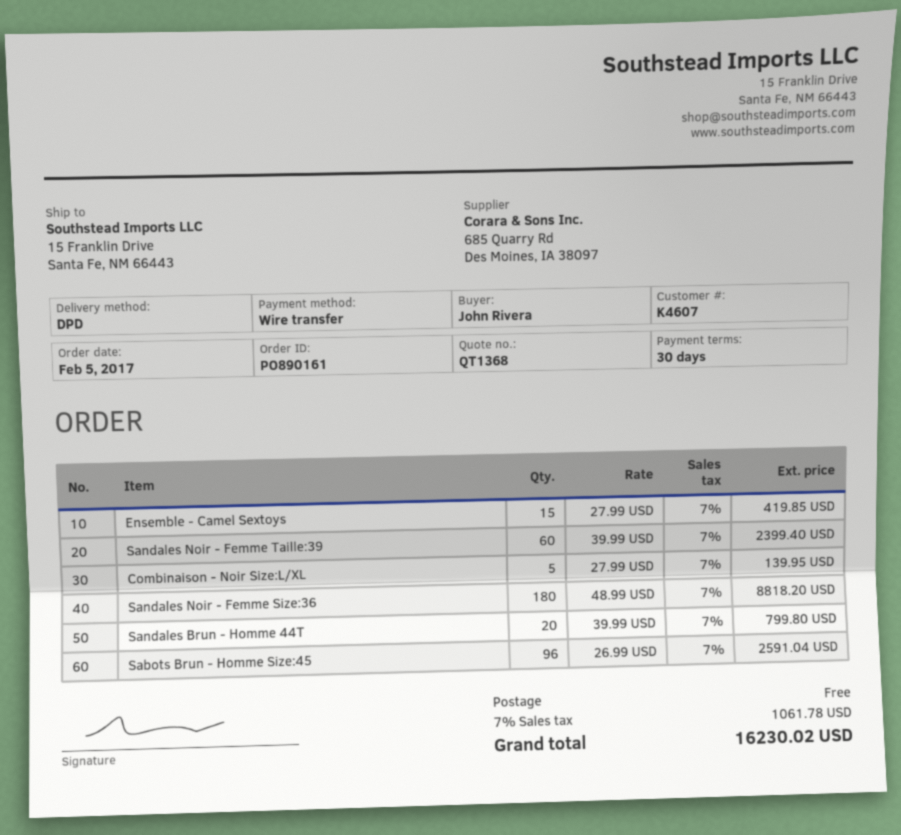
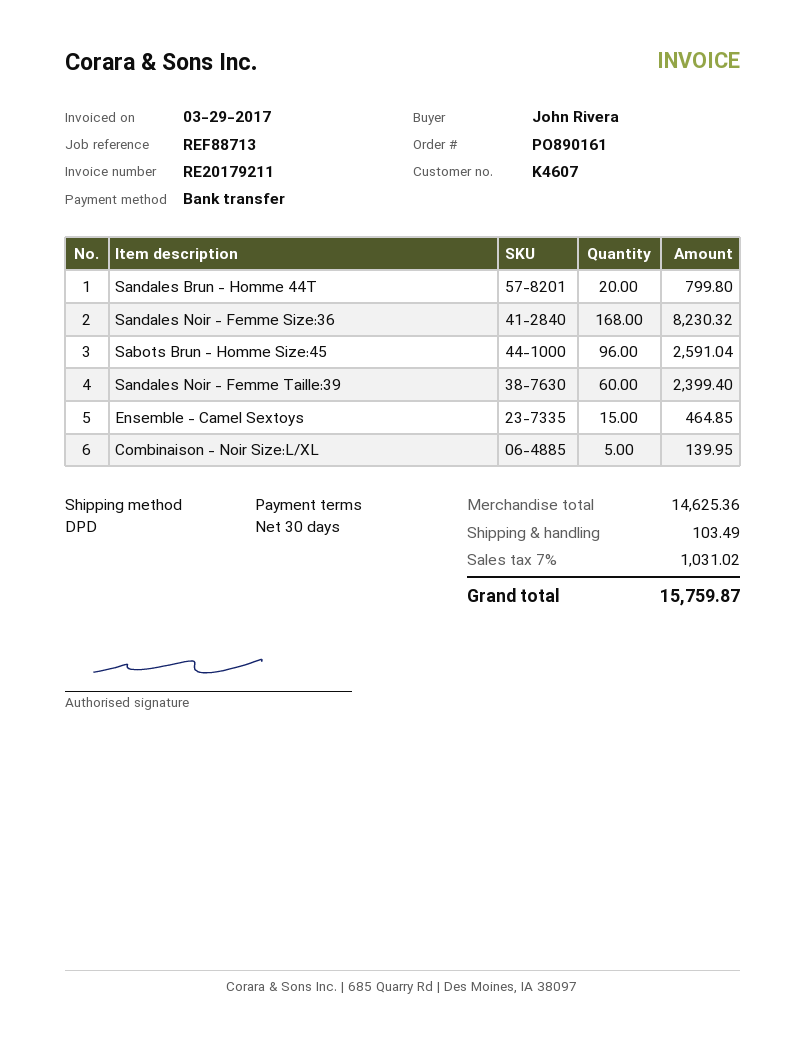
Ensemble - Camel Sextoys: 15 for 419.85 -> 15 for 464.85
Sandales Noir - Femme Size:36: 180 for 8818.20 -> 168 for 8230.32
shipping: 0.00 -> 103.49
tax: 7% = 1061.78 -> 7% = 1031.02
total: 16230.02 -> 15759.87

